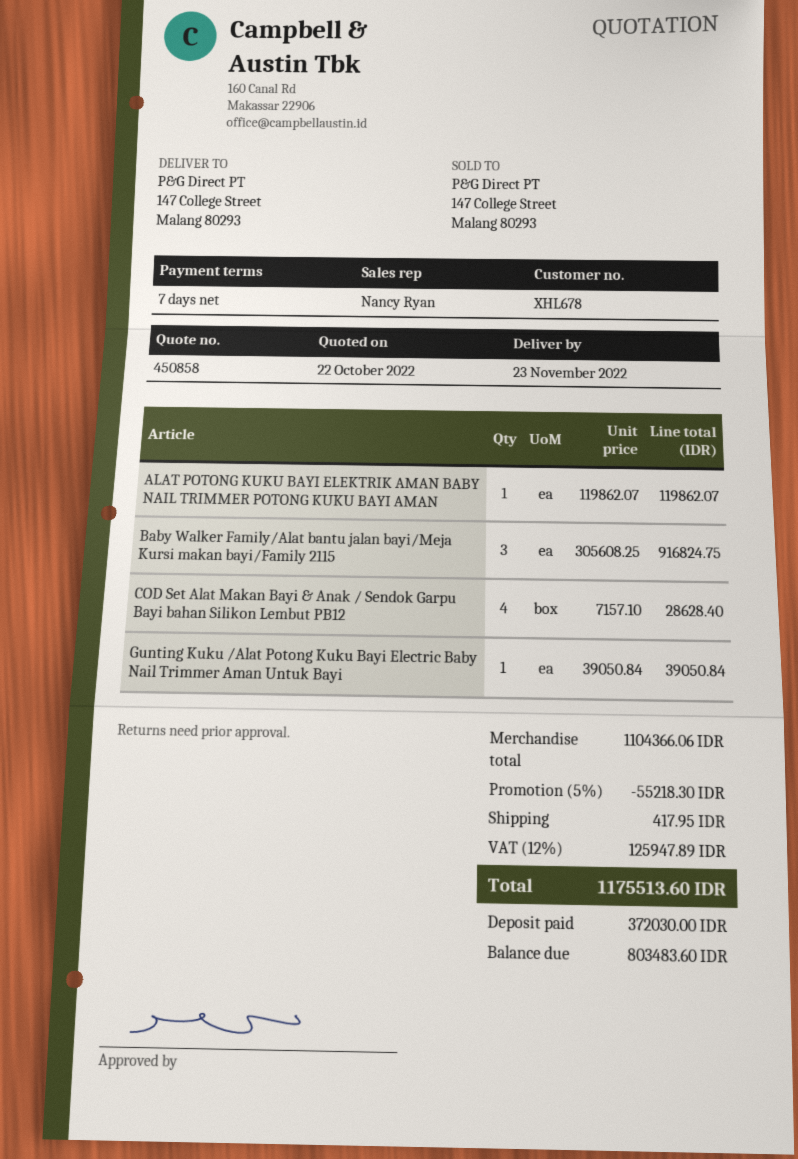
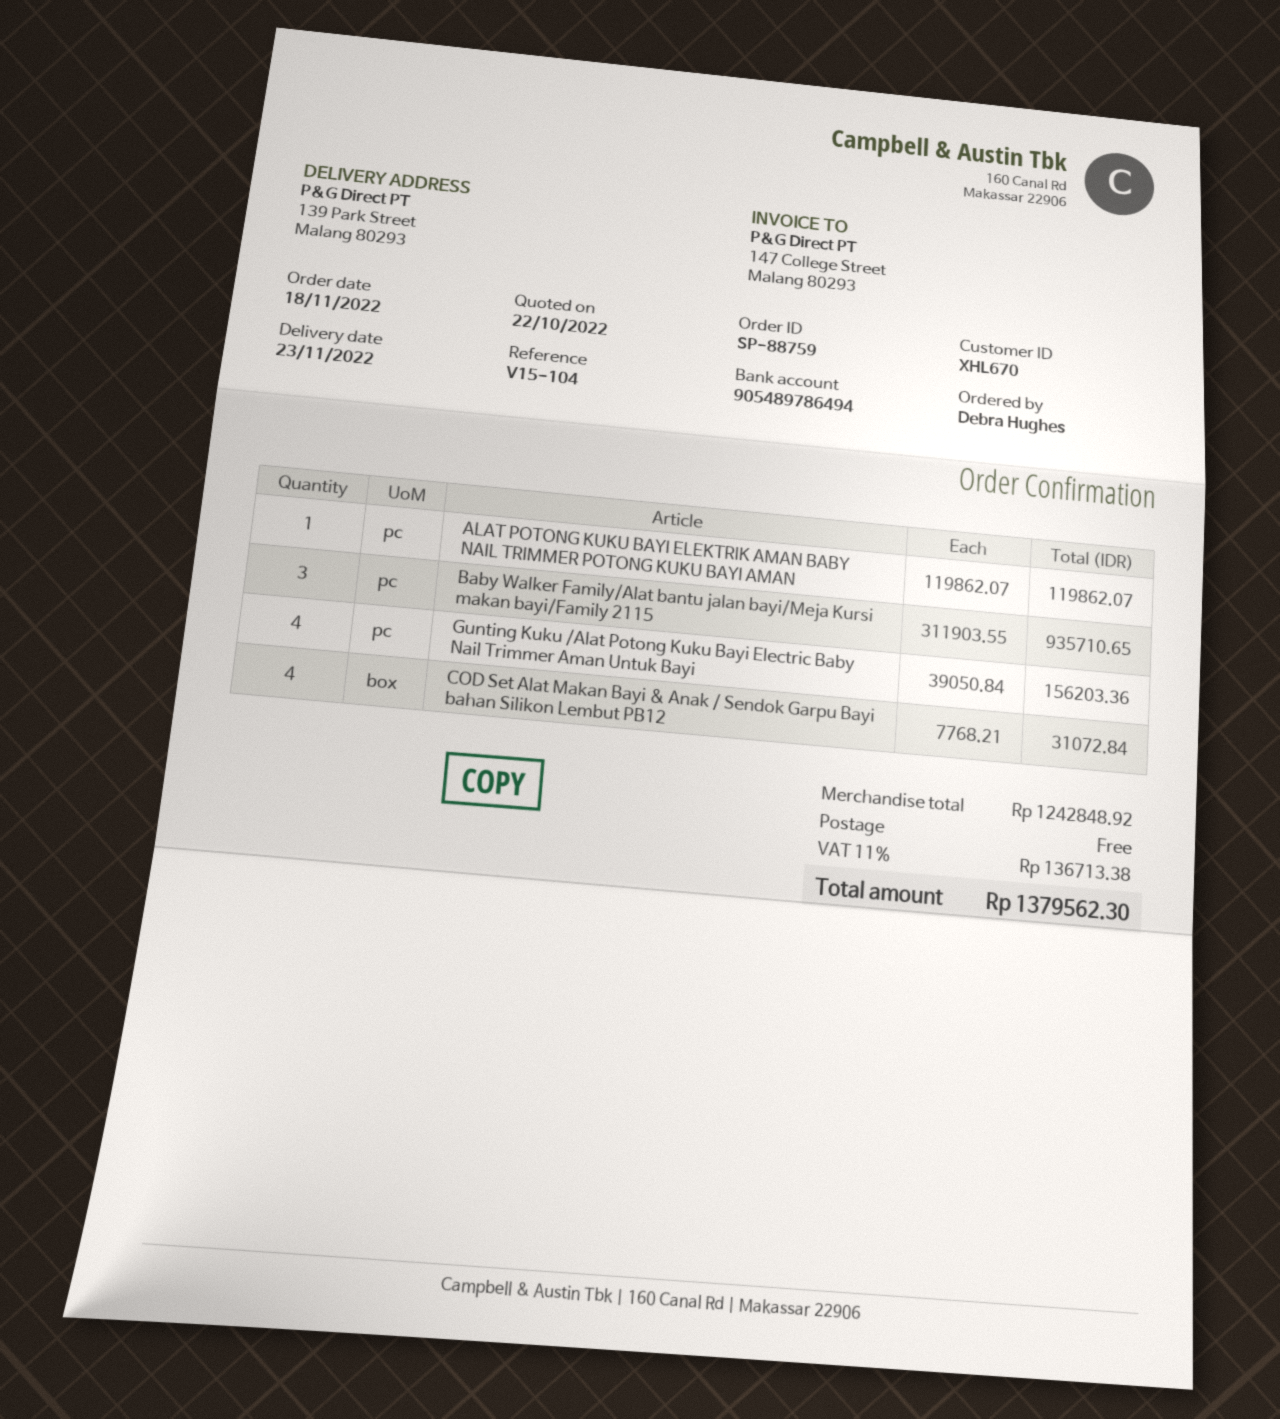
customer number: XHL678 -> XHL670
ship to: 147 College Street, Malang 80293 -> 139 Park Street, Malang 80293
Baby Walker Family/Alat bantu jalan bayi/Meja Kursi makan bayi/Family 2115: 3 x 305608.25 = 916824.75 -> 3 x 311903.55 = 935710.65
COD Set Alat Makan Bayi & Anak / Sendok Garpu Bayi bahan Silikon Lembut PB12: 4 x 7157.10 = 28628.40 -> 4 x 7768.21 = 31072.84
Gunting Kuku /Alat Potong Kuku Bayi Electric Baby Nail Trimmer Aman Untuk Bayi: 1 x 39050.84 = 39050.84 -> 4 x 39050.84 = 156203.36
subtotal: 1104366.06 -> 1242848.92
discount: 5% = 55218.30 -> none
shipping: 417.95 -> 0.00
tax: 12% = 125947.89 -> 11% = 136713.38
total: 1175513.60 -> 1379562.30

